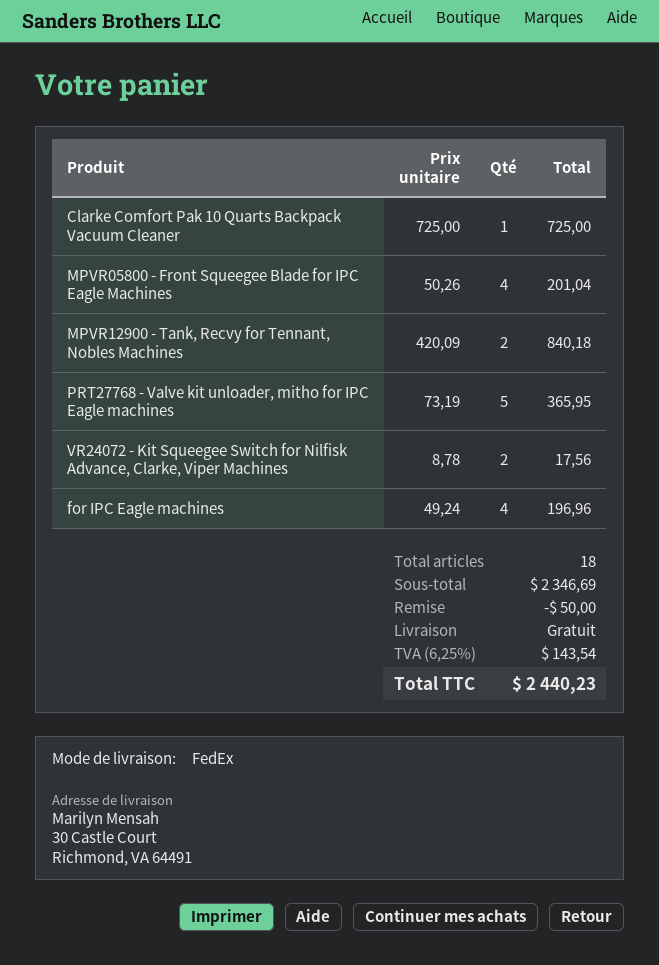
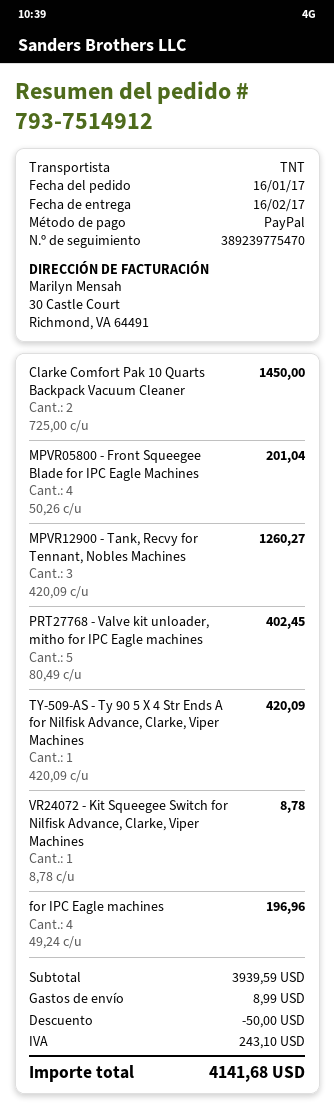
shipping method: FedEx -> TNT
Clarke Comfort Pak 10 Quarts Backpack Vacuum Cleaner: 1 x 725.00 = 725.00 -> 2 x 725.00 = 1450.00
MPVR12900 - Tank, Recvy for Tennant, Nobles Machines: 2 x 420.09 = 840.18 -> 3 x 420.09 = 1260.27
PRT27768 - Valve kit unloader, mitho for IPC Eagle machines: 5 x 73.19 = 365.95 -> 5 x 80.49 = 402.45
VR24072 - Kit Squeegee Switch for Nilfisk Advance, Clarke, Viper Machines: 2 x 8.78 = 17.56 -> 1 x 8.78 = 8.78
TY-509-AS - Ty 90 5 X 4 Str Ends A for Nilfisk Advance, Clarke, Viper Machines: none -> 1 x 420.09 = 420.09
subtotal: 2346.69 -> 3939.59
shipping: 0.00 -> 8.99
tax: 143.54 -> 243.10
total: 2440.23 -> 4141.68

